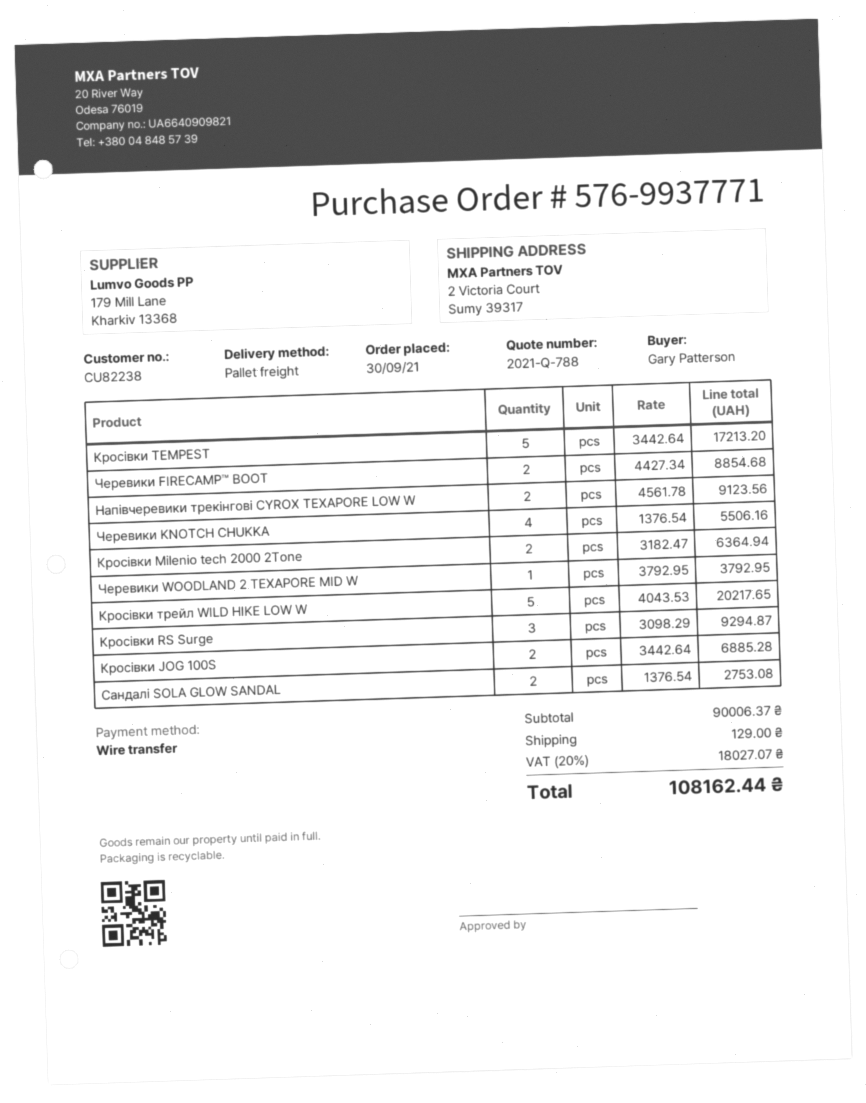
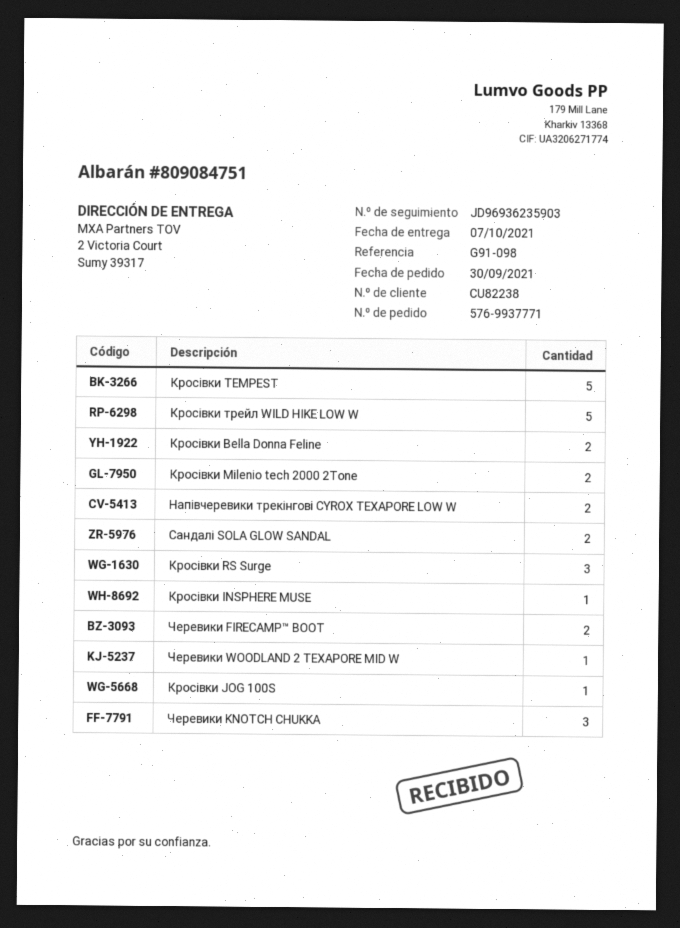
Черевики KNOTCH CHUKKA: 4 -> 3
Кросівки JOG 100S: 2 -> 1
Кросівки Bella Donna Feline: none -> 2
Кросівки INSPHERE MUSE: none -> 1

